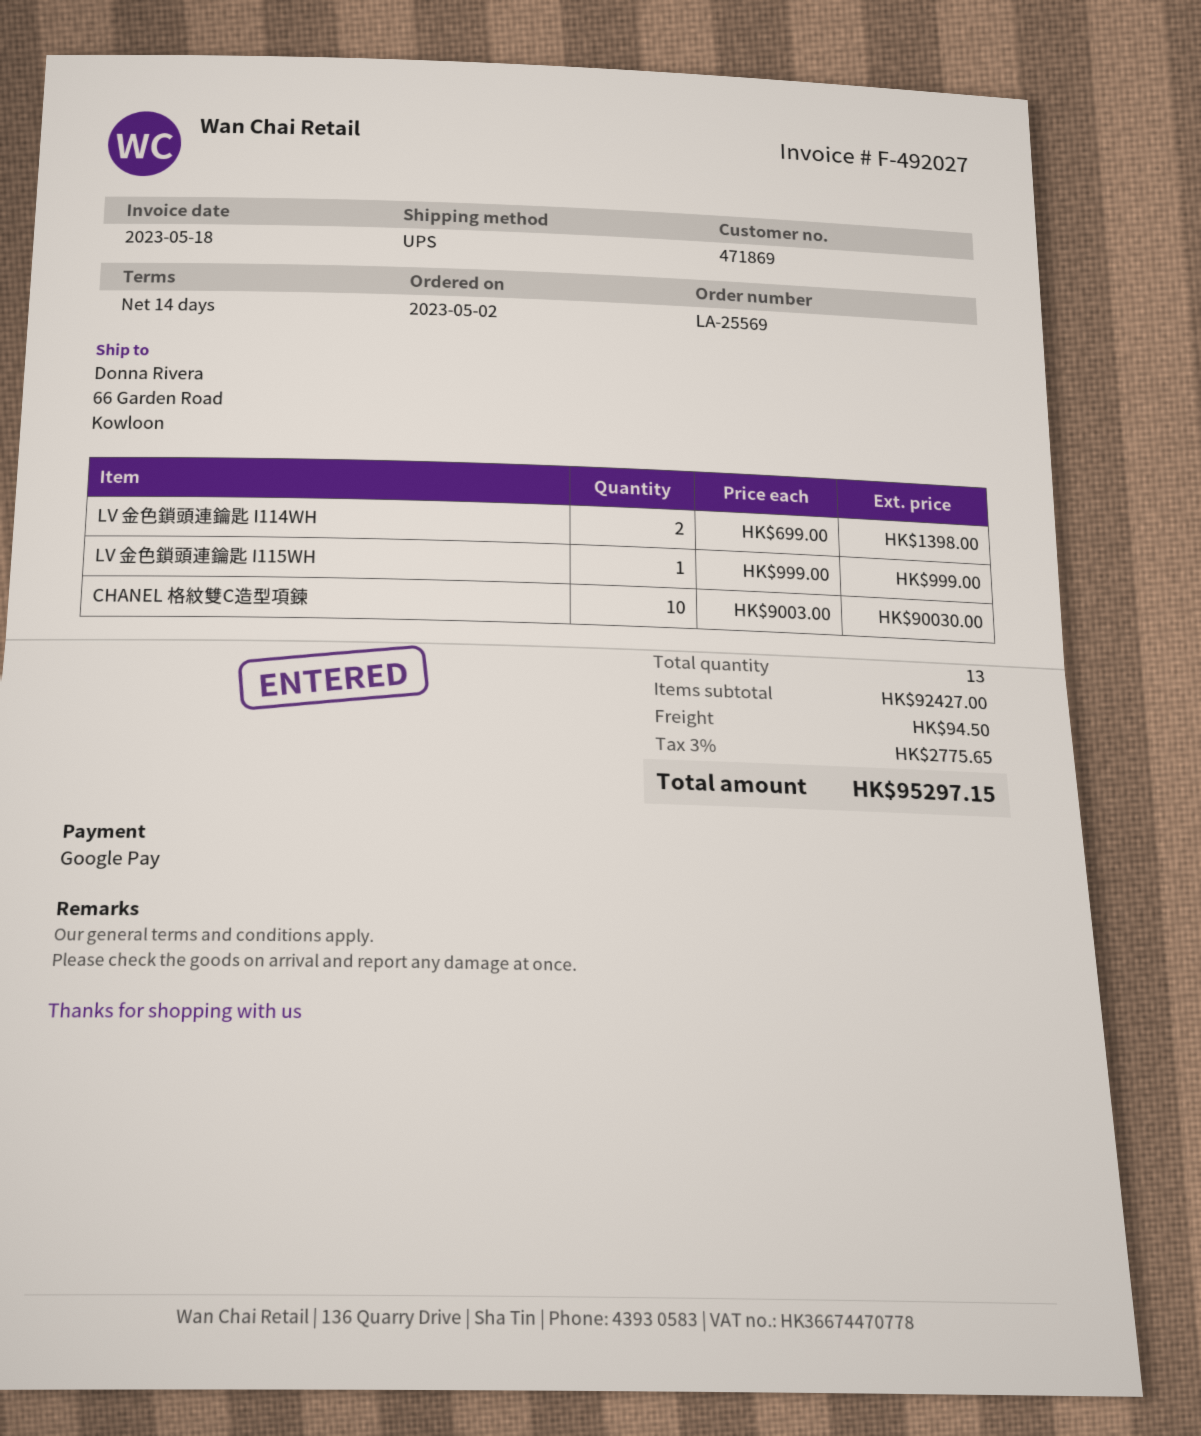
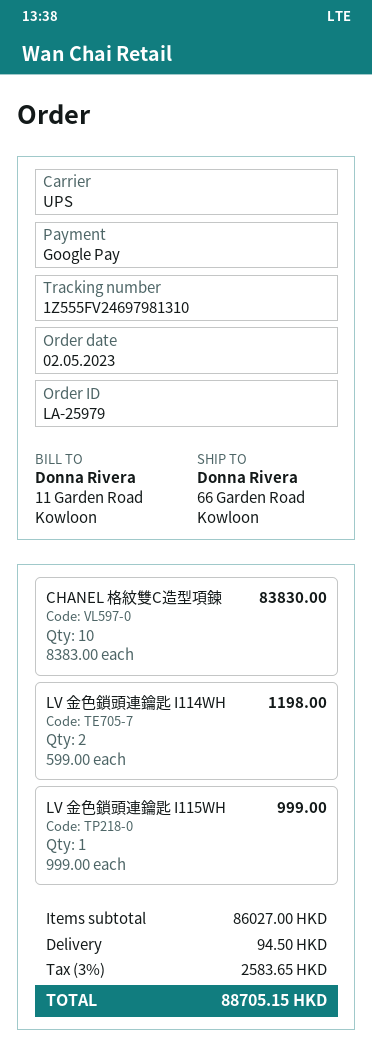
order number: LA-25569 -> LA-25979
LV 金色鎖頭連鑰匙 I114WH: 2 x 699.00 = 1398.00 -> 2 x 599.00 = 1198.00
CHANEL 格紋雙C造型項鍊: 10 x 9003.00 = 90030.00 -> 10 x 8383.00 = 83830.00
subtotal: 92427.00 -> 86027.00
tax: 3% = 2775.65 -> 3% = 2583.65
total: 95297.15 -> 88705.15

